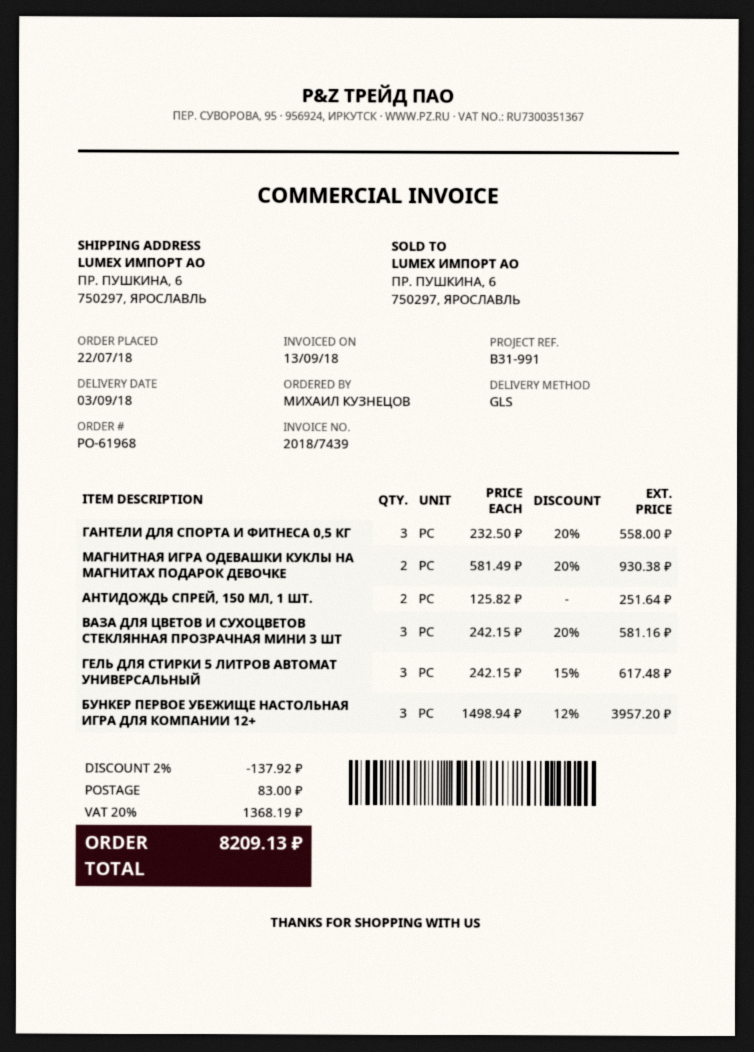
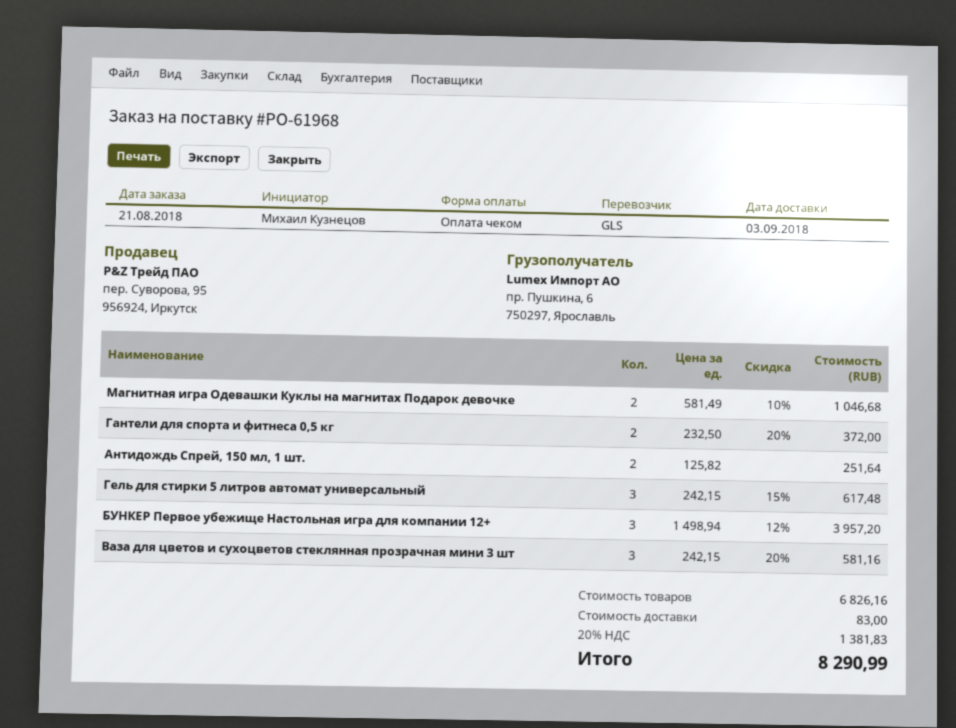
order date: 2018-07-22 -> 2018-08-21
ГАНТЕЛИ ДЛЯ СПОРТА И ФИТНЕСА 0,5 КГ: 3 x 232.50 - 20% = 558.00 -> 2 x 232.50 - 20% = 372.00
МАГНИТНАЯ ИГРА ОДЕВАШКИ КУКЛЫ НА МАГНИТАХ ПОДАРОК ДЕВОЧКЕ: 2 x 581.49 - 20% = 930.38 -> 2 x 581.49 - 10% = 1046.68
discount: 2% = 137.92 -> none
tax: 20% = 1368.19 -> 20% = 1381.83
total: 8209.13 -> 8290.99

